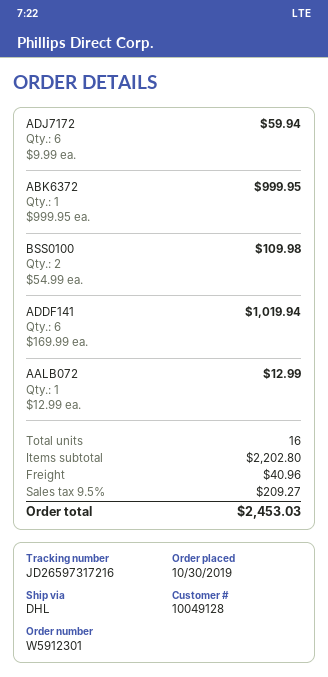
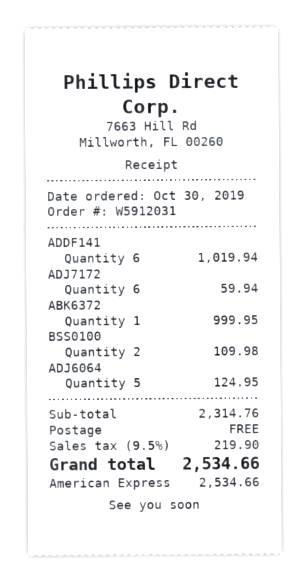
order number: W5912301 -> W5912031
AALB072: 1 for 12.99 -> none
ADJ6064: none -> 5 for 124.95
subtotal: 2202.80 -> 2314.76
shipping: 40.96 -> 0.00
tax: 9.5% = 209.27 -> 9.5% = 219.90
total: 2453.03 -> 2534.66

